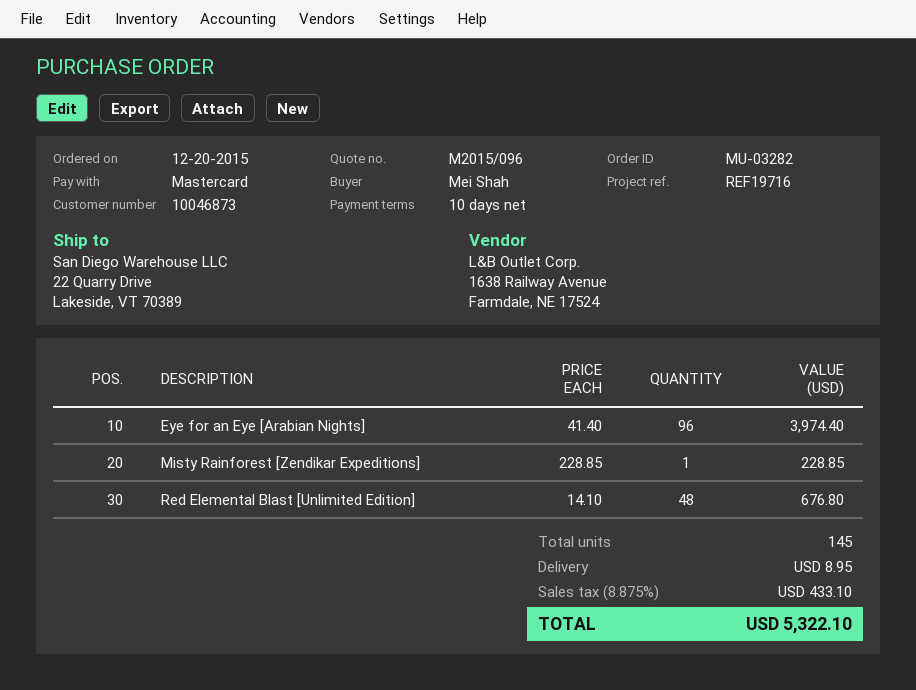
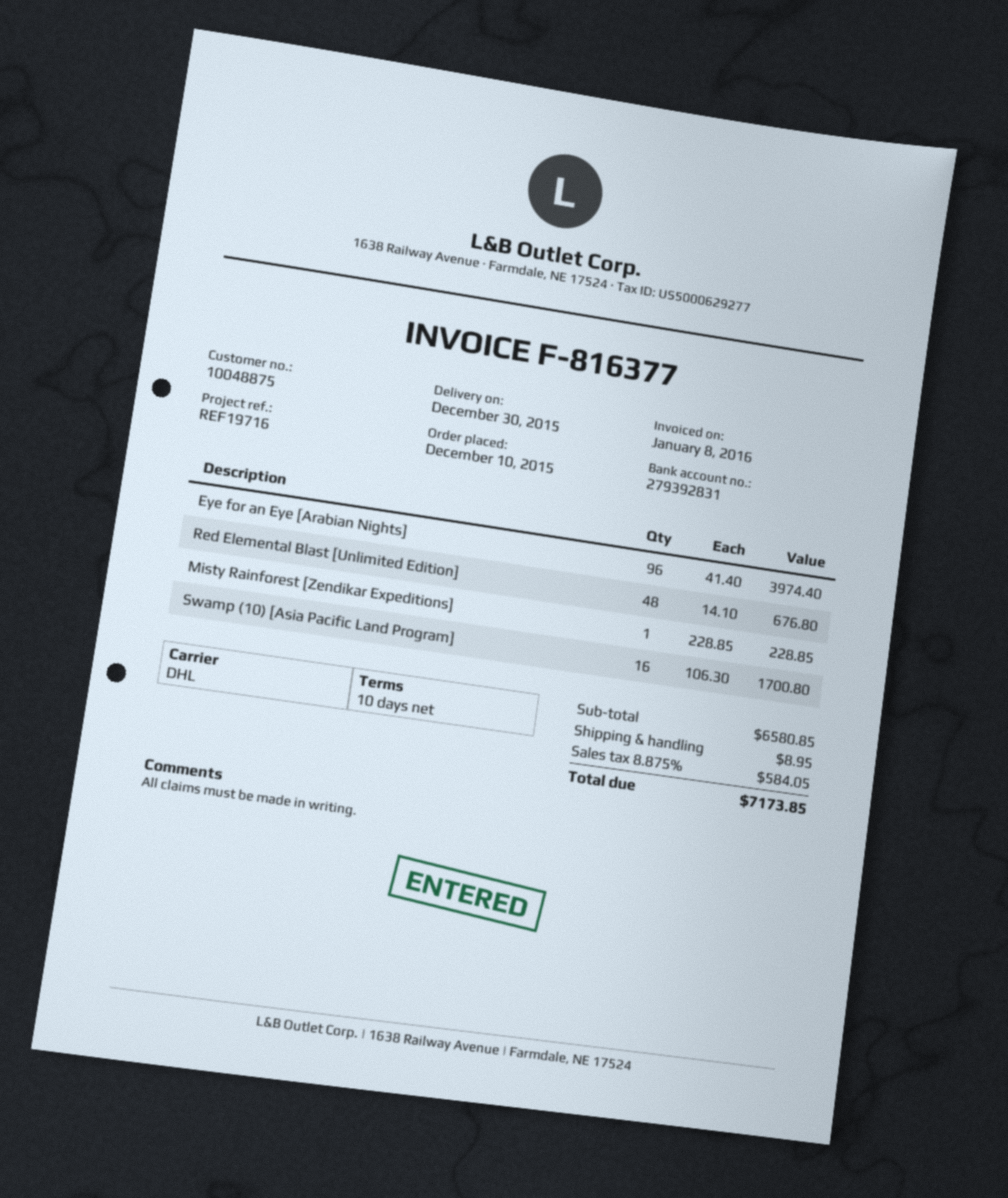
order date: 2015-12-20 -> 2015-12-10
customer number: 10046873 -> 10048875
Swamp (10) [Asia Pacific Land Program]: none -> 16 x 106.30 = 1700.80
tax: 8.875% = 433.10 -> 8.875% = 584.05
total: 5322.10 -> 7173.85

